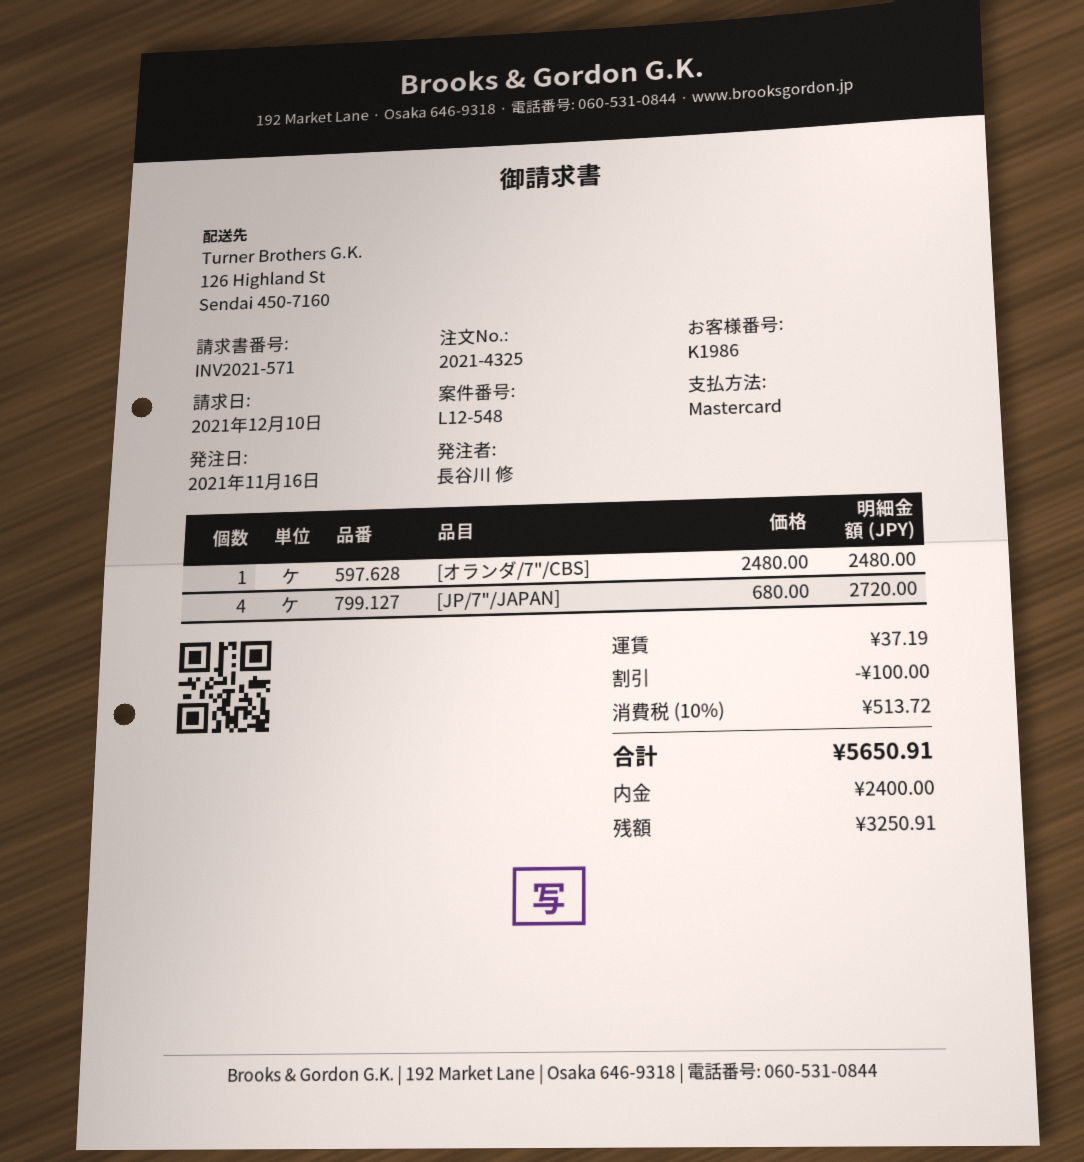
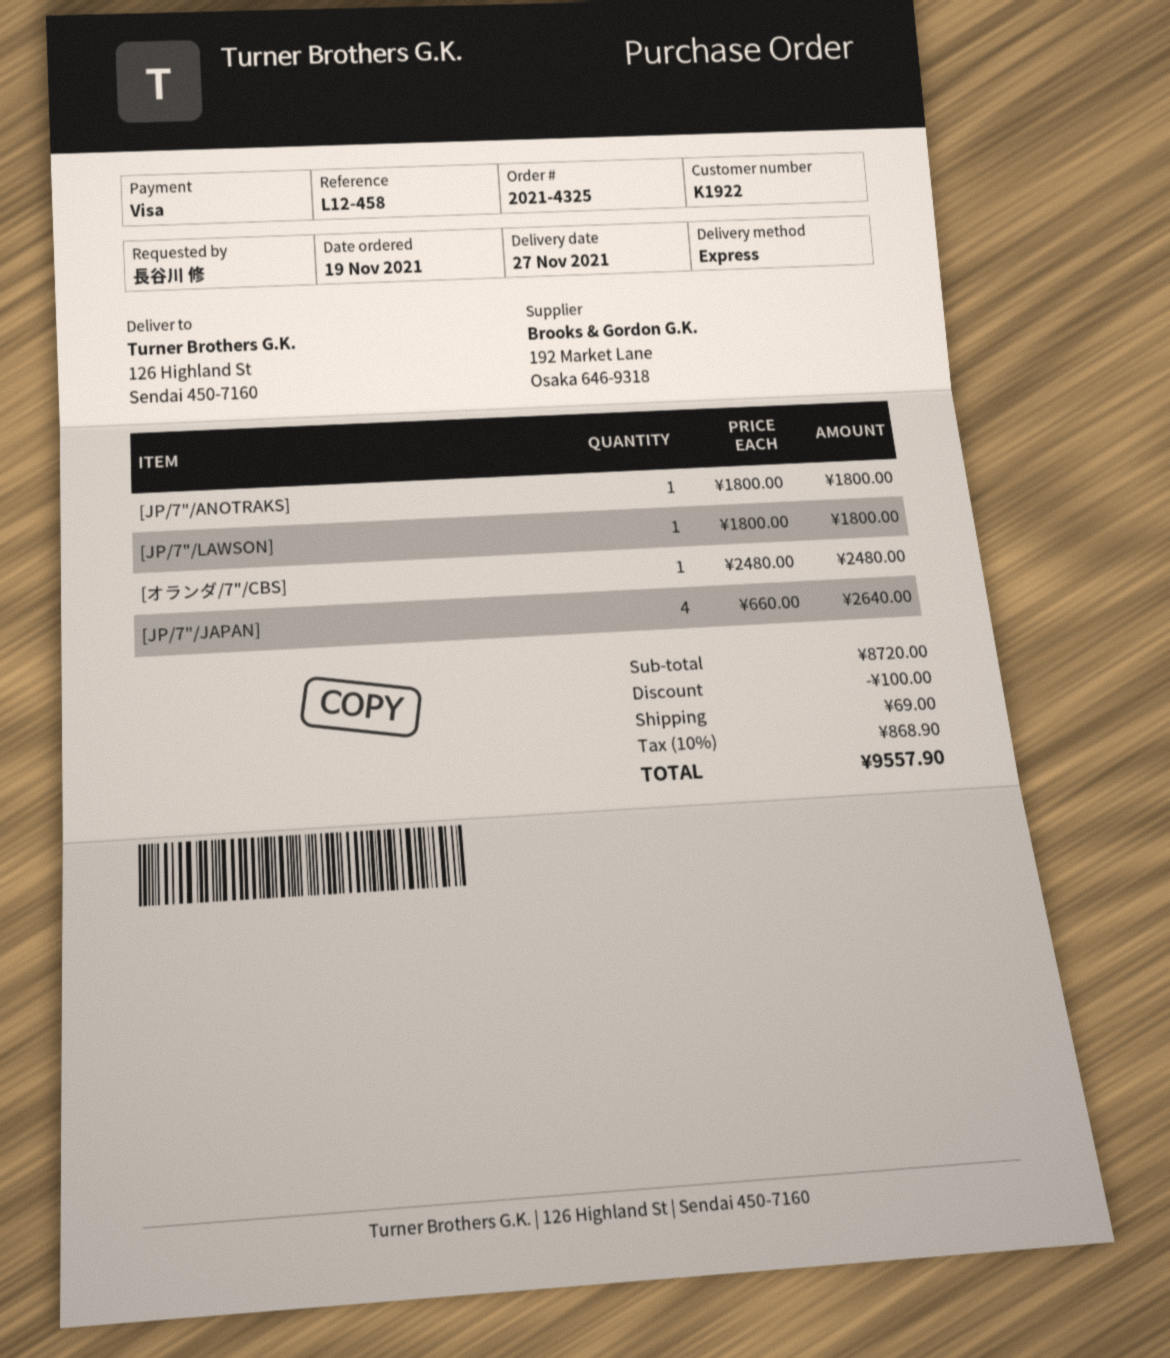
order date: 2021-11-16 -> 2021-11-19
customer number: K1986 -> K1922
reference: L12-548 -> L12-458
payment method: Mastercard -> Visa
[JP/7"/JAPAN]: 4 x 680.00 = 2720.00 -> 4 x 660.00 = 2640.00
[JP/7"/ANOTRAKS]: none -> 1 x 1800.00 = 1800.00
[JP/7"/LAWSON]: none -> 1 x 1800.00 = 1800.00
shipping: 37.19 -> 69.00
tax: 10% = 513.72 -> 10% = 868.90
total: 5650.91 -> 9557.90

